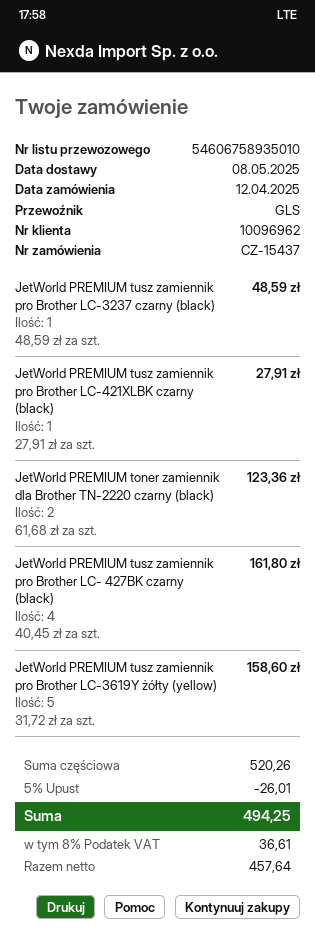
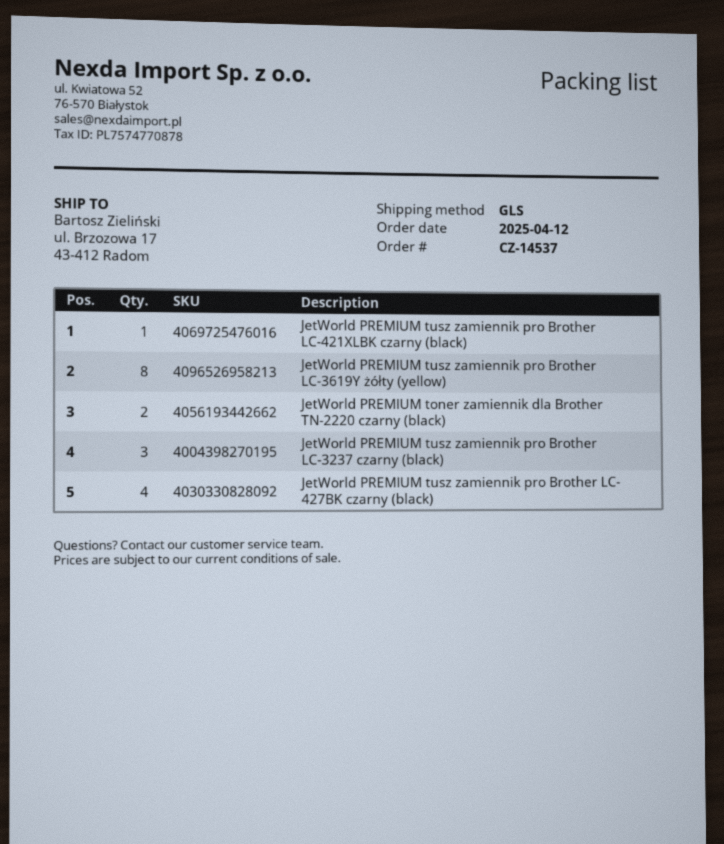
order number: CZ-15437 -> CZ-14537
JetWorld PREMIUM tusz zamiennik pro Brother LC-3237 czarny (black): 1 -> 3
JetWorld PREMIUM tusz zamiennik pro Brother LC-3619Y żółty (yellow): 5 -> 8

